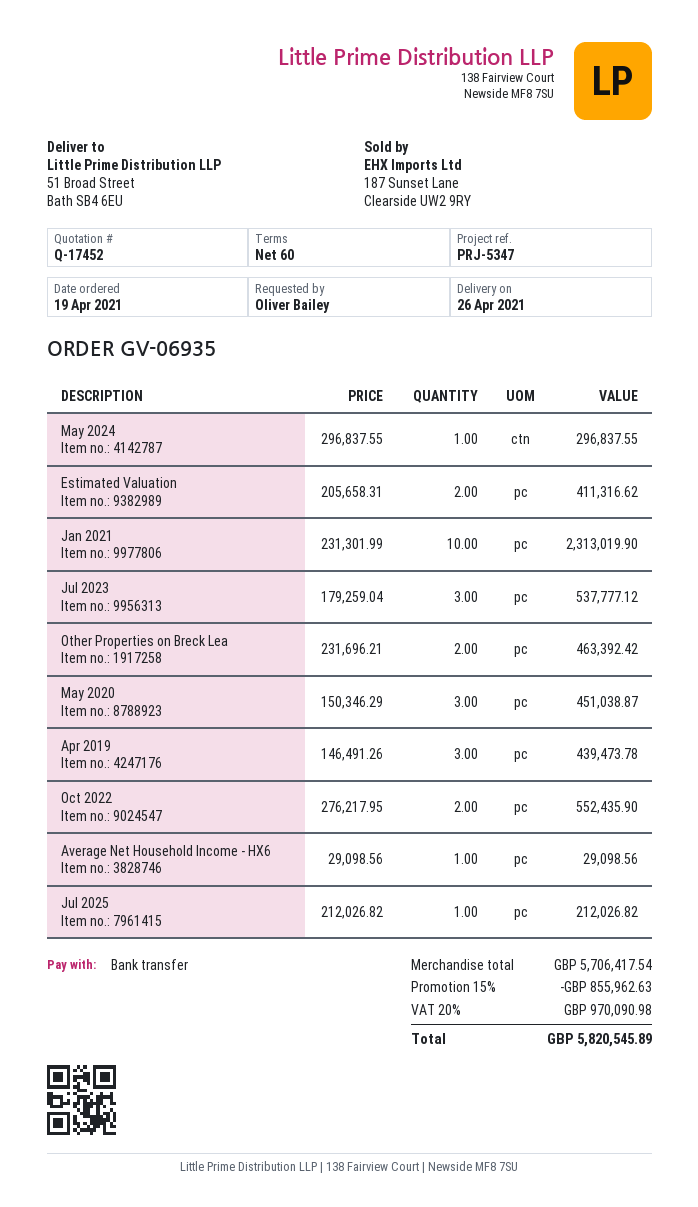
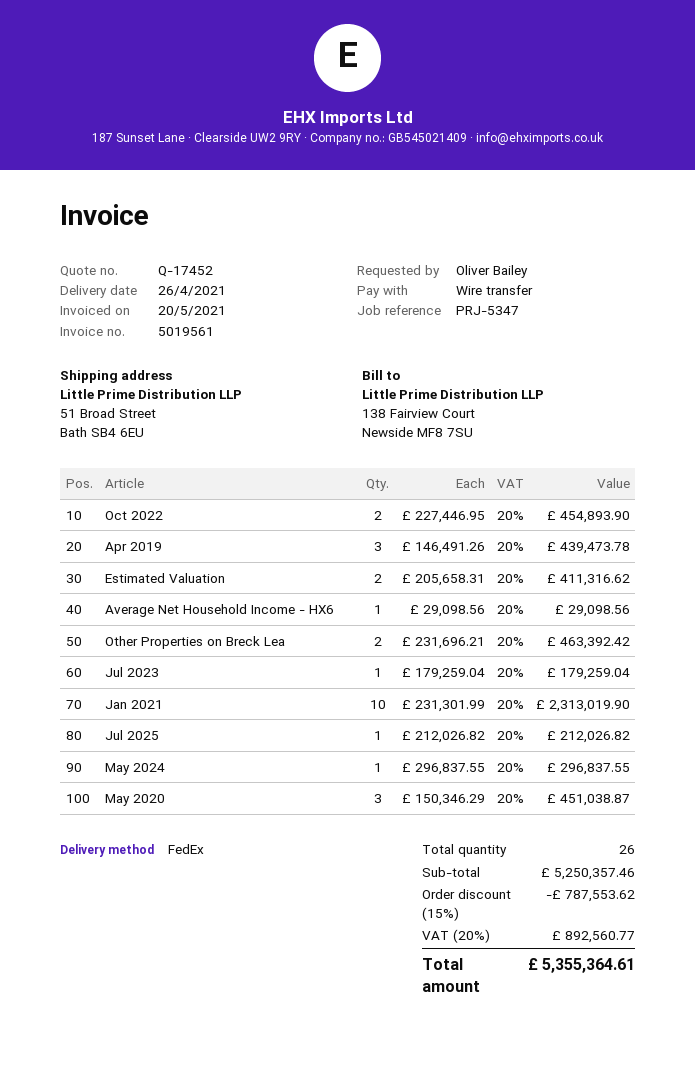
Jul 2023: 3 x 179259.04 = 537777.12 -> 1 x 179259.04 = 179259.04
Oct 2022: 2 x 276217.95 = 552435.90 -> 2 x 227446.95 = 454893.90
subtotal: 5706417.54 -> 5250357.46
discount: 15% = 855962.63 -> 15% = 787553.62
tax: 20% = 970090.98 -> 20% = 892560.77
total: 5820545.89 -> 5355364.61

